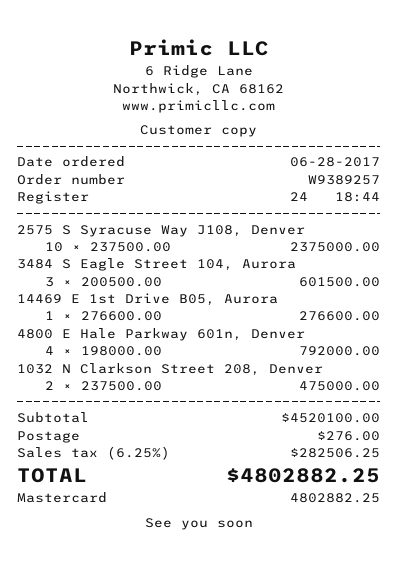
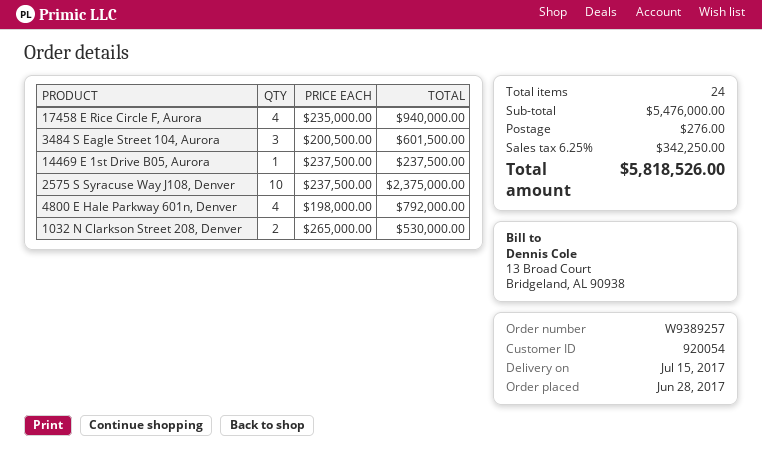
14469 E 1st Drive B05, Aurora: 1 x 276600.00 = 276600.00 -> 1 x 237500.00 = 237500.00
1032 N Clarkson Street 208, Denver: 2 x 237500.00 = 475000.00 -> 2 x 265000.00 = 530000.00
17458 E Rice Circle F, Aurora: none -> 4 x 235000.00 = 940000.00
subtotal: 4520100.00 -> 5476000.00
tax: 6.25% = 282506.25 -> 6.25% = 342250.00
total: 4802882.25 -> 5818526.00

